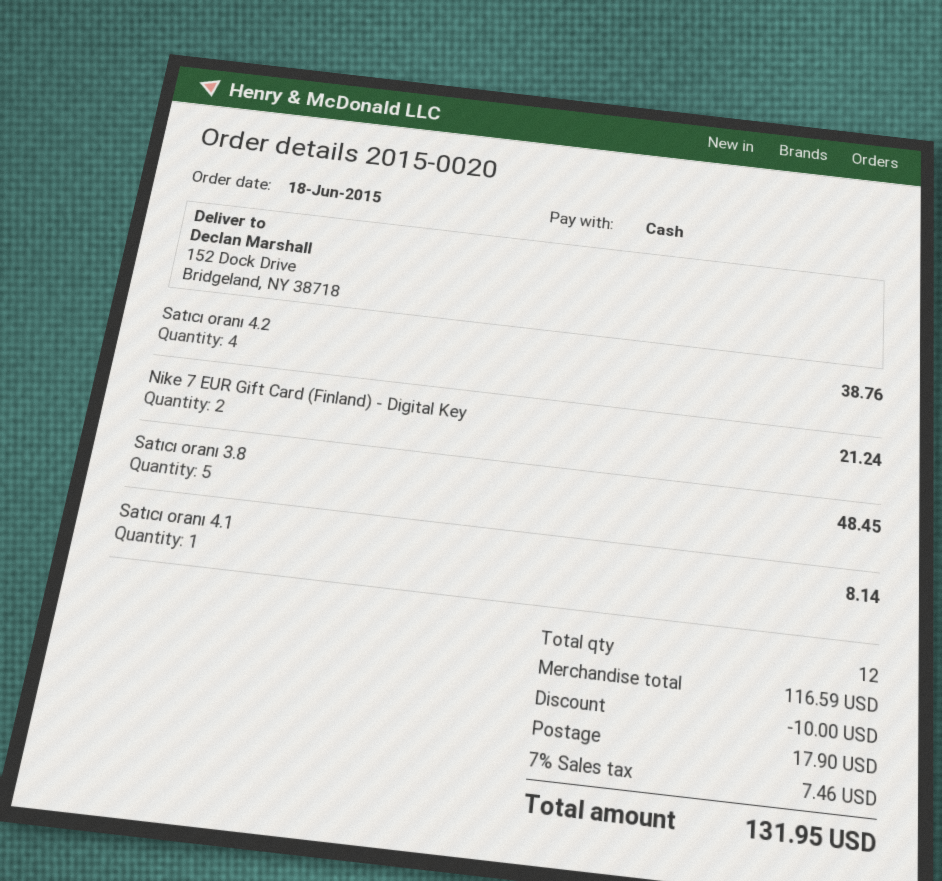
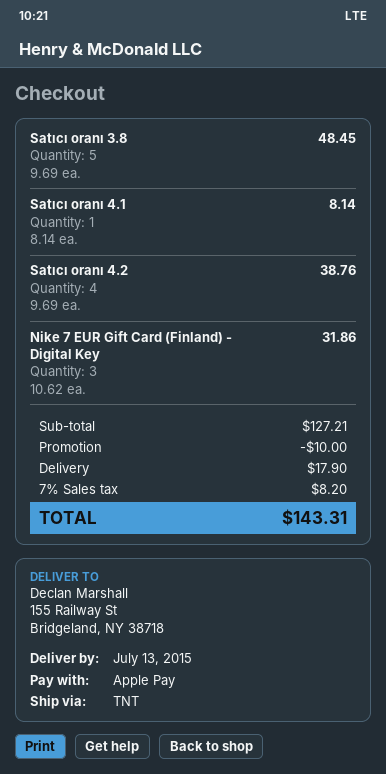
payment method: cash -> Apple Pay
ship to: 152 Dock Drive, Bridgeland, NY 38718 -> 155 Railway St, Bridgeland, NY 38718
Nike 7 EUR Gift Card (Finland) - Digital Key: 2 for 21.24 -> 3 for 31.86
subtotal: 116.59 -> 127.21
tax: 7% = 7.46 -> 7% = 8.20
total: 131.95 -> 143.31

